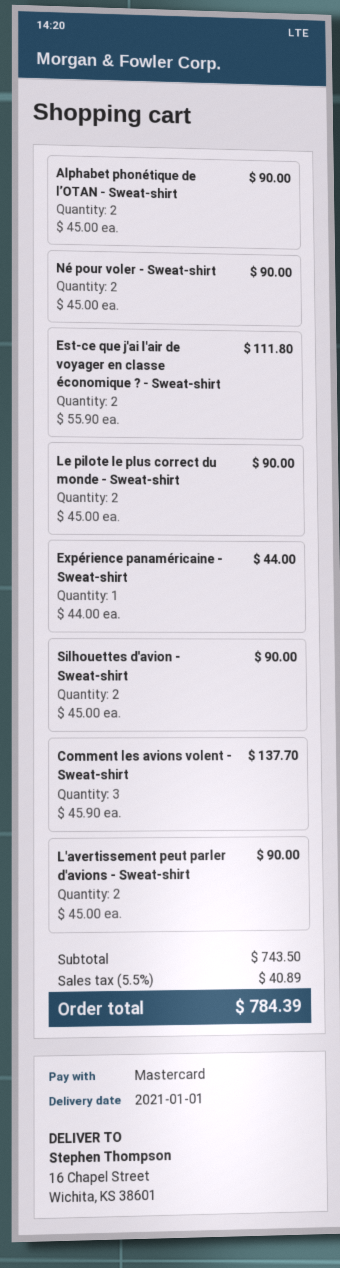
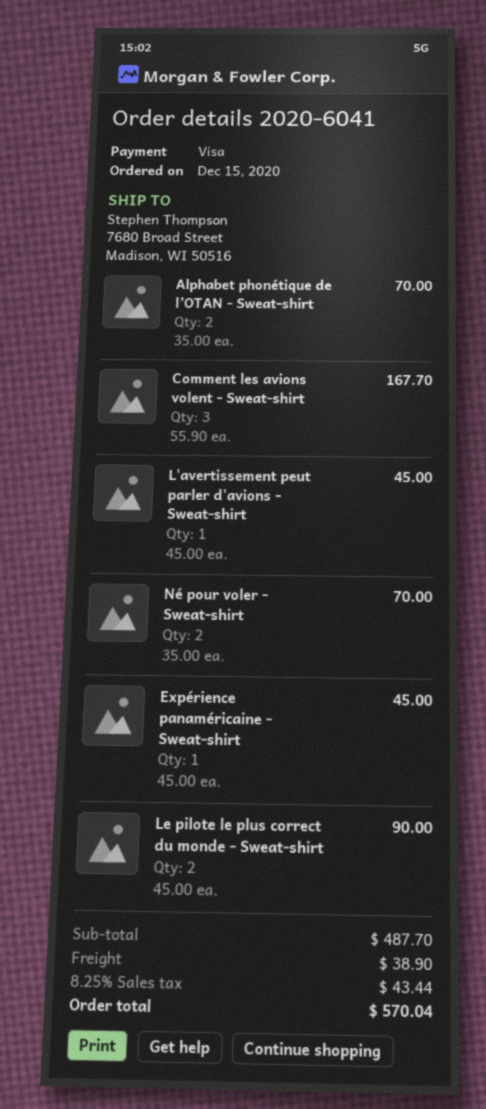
payment method: Mastercard -> Visa
ship to: 16 Chapel Street, Wichita, KS 38601 -> 7680 Broad Street, Madison, WI 50516
Alphabet phonétique de l’OTAN - Sweat-shirt: 2 x 45.00 = 90.00 -> 2 x 35.00 = 70.00
Né pour voler - Sweat-shirt: 2 x 45.00 = 90.00 -> 2 x 35.00 = 70.00
Est-ce que j'ai l'air de voyager en classe économique ? - Sweat-shirt: 2 x 55.90 = 111.80 -> none
Expérience panaméricaine - Sweat-shirt: 1 x 44.00 = 44.00 -> 1 x 45.00 = 45.00
Silhouettes d'avion - Sweat-shirt: 2 x 45.00 = 90.00 -> none
Comment les avions volent - Sweat-shirt: 3 x 45.90 = 137.70 -> 3 x 55.90 = 167.70
L'avertissement peut parler d'avions - Sweat-shirt: 2 x 45.00 = 90.00 -> 1 x 45.00 = 45.00
subtotal: 743.50 -> 487.70
shipping: none -> 38.90
tax: 5.5% = 40.89 -> 8.25% = 43.44
total: 784.39 -> 570.04

